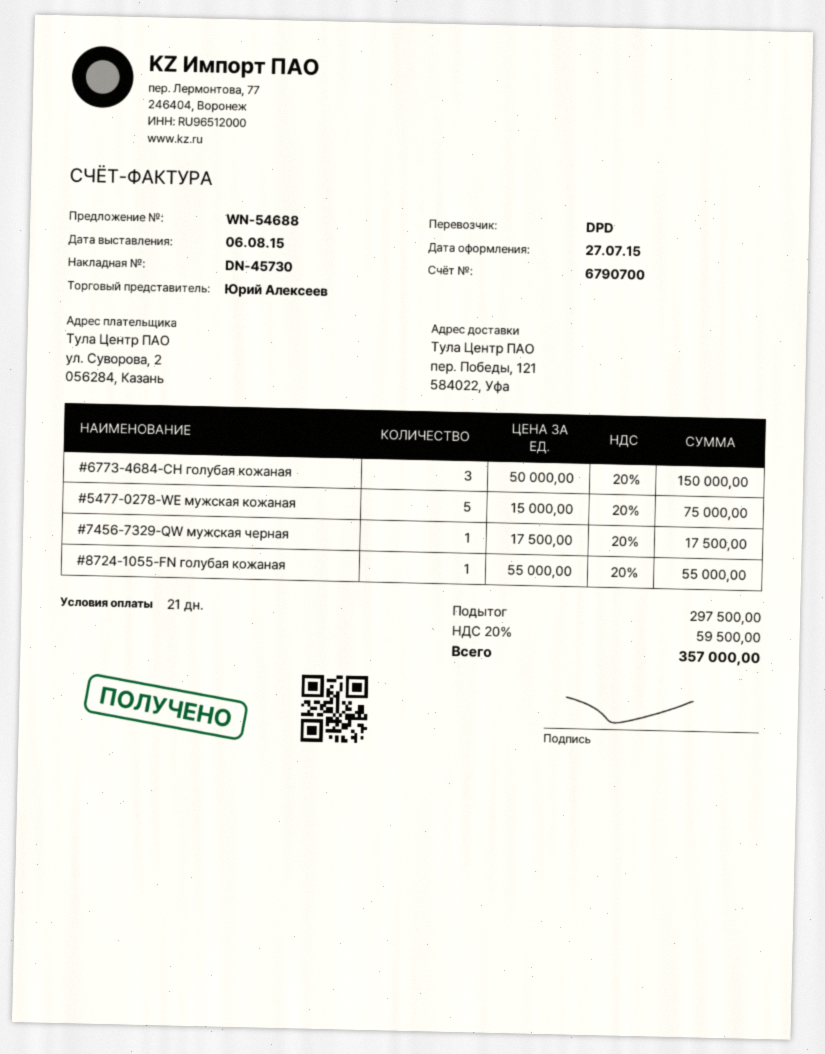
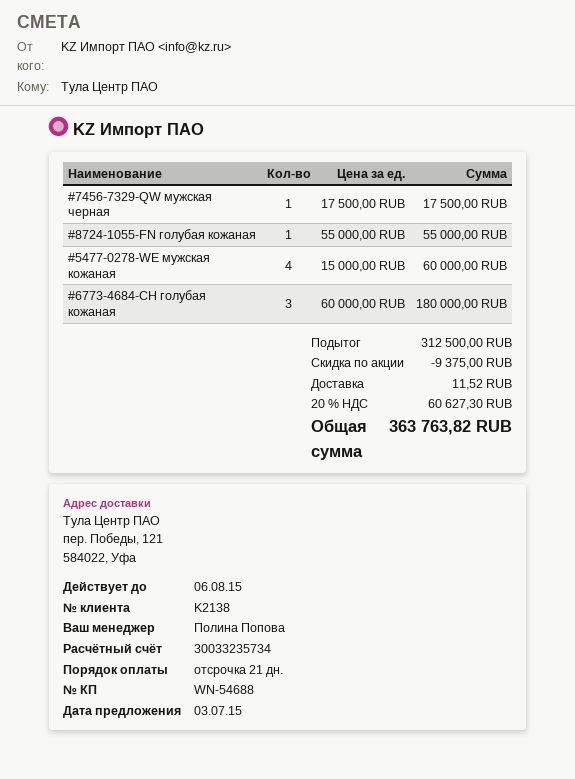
sales rep: Юрий Алексеев -> Полина Попова
#6773-4684-CH голубая кожаная: 3 x 50000.00 = 150000.00 -> 3 x 60000.00 = 180000.00
#5477-0278-WE мужская кожаная: 5 x 15000.00 = 75000.00 -> 4 x 15000.00 = 60000.00
subtotal: 297500.00 -> 312500.00
discount: none -> 9375.00
shipping: none -> 11.52
tax: 20% = 59500.00 -> 20% = 60627.30
total: 357000.00 -> 363763.82

